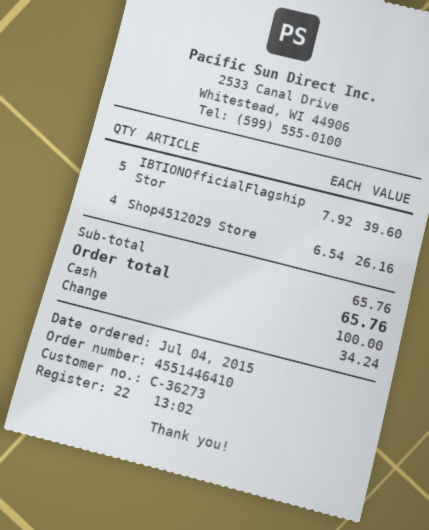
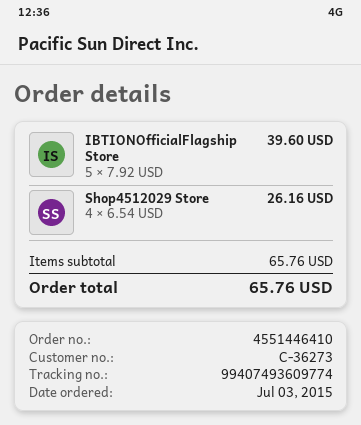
order date: 2015-07-04 -> 2015-07-03

